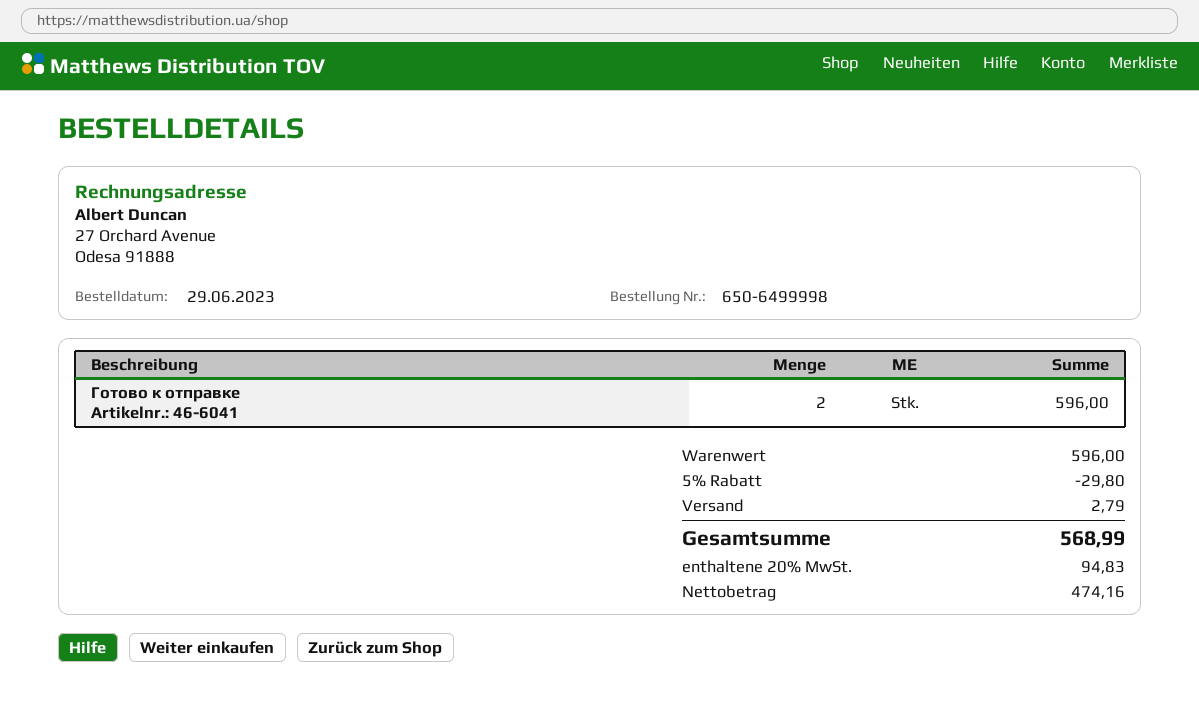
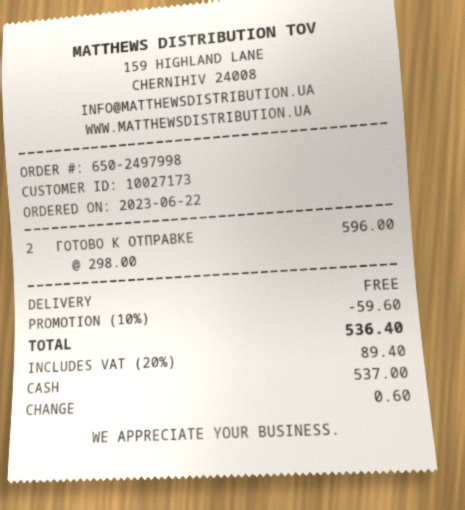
order number: 650-6499998 -> 650-2497998
order date: 2023-06-29 -> 2023-06-22
discount: 5% = 29.80 -> 10% = 59.60
shipping: 2.79 -> 0.00
tax: 20% = 94.83 -> 20% = 89.40
total: 568.99 -> 536.40

